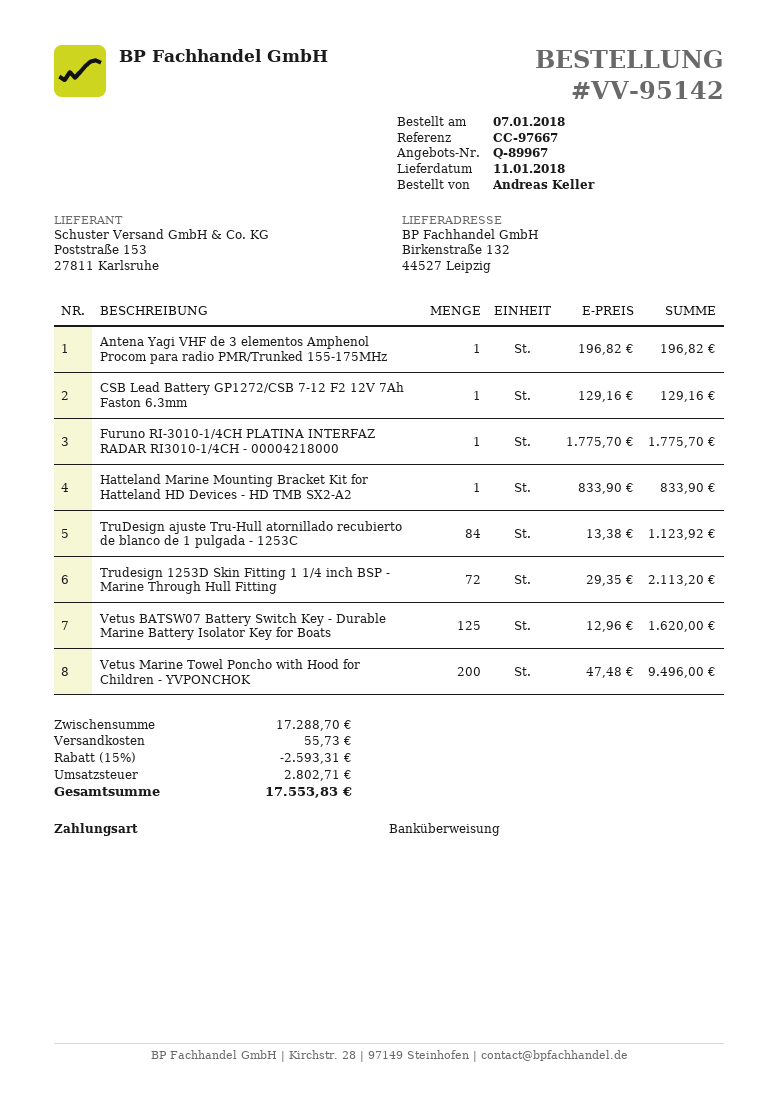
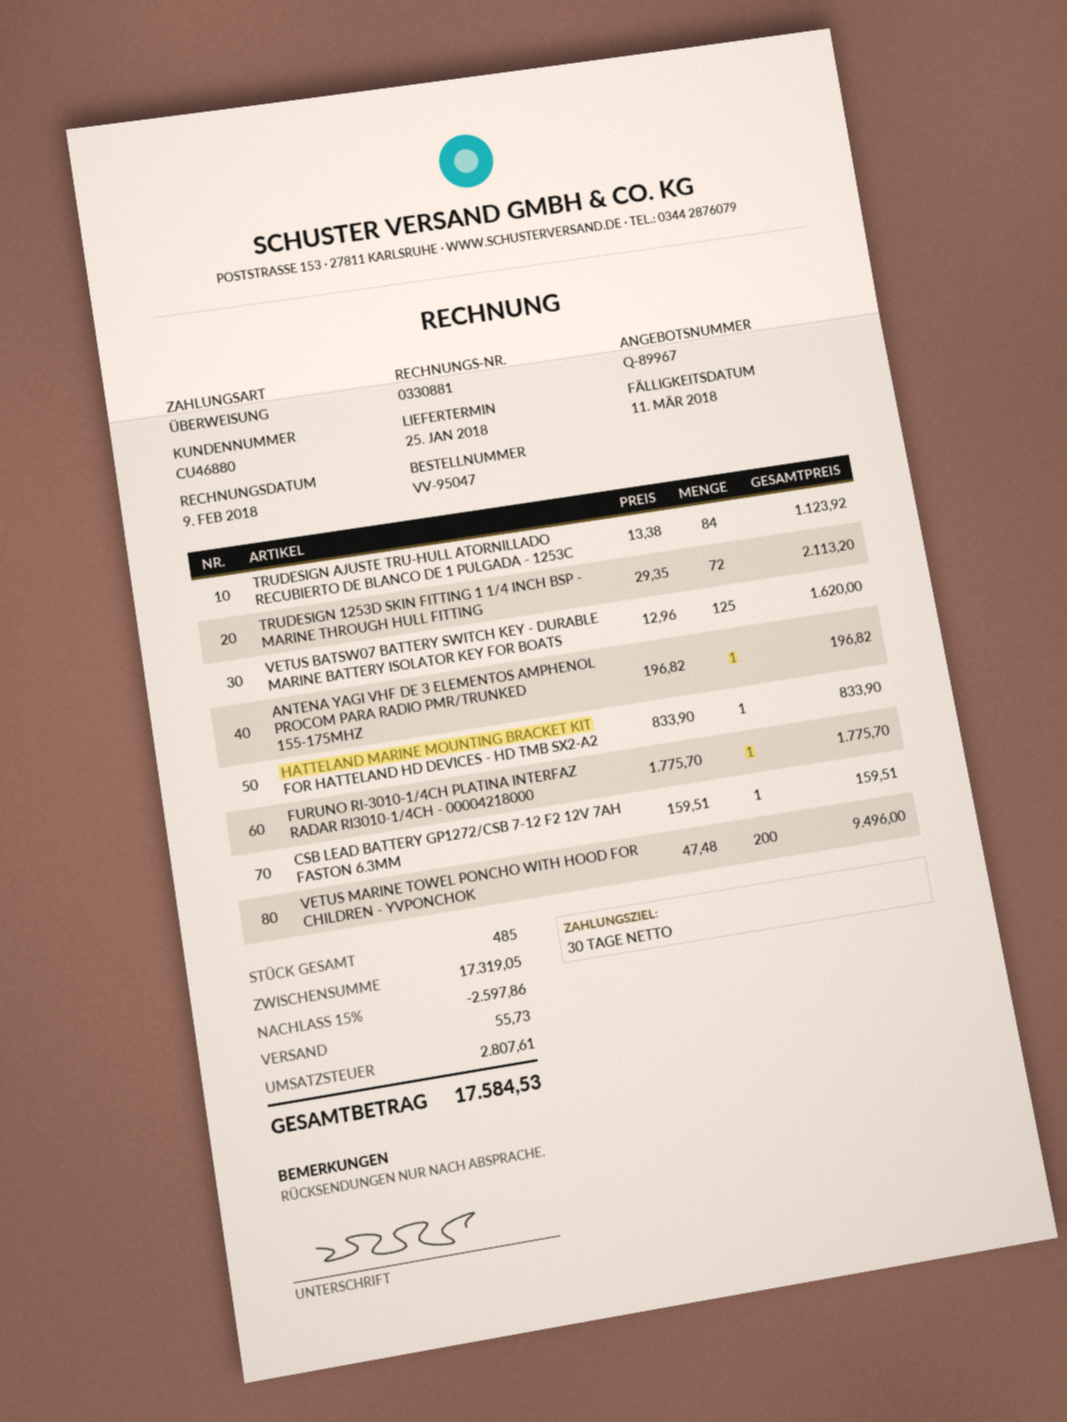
order number: VV-95142 -> VV-95047
delivery date: 2018-01-11 -> 2018-01-25
CSB Lead Battery GP1272/CSB 7-12 F2 12V 7Ah Faston 6.3mm: 1 x 129.16 = 129.16 -> 1 x 159.51 = 159.51
subtotal: 17288.70 -> 17319.05
discount: 15% = 2593.31 -> 15% = 2597.86
tax: 2802.71 -> 2807.61
total: 17553.83 -> 17584.53

